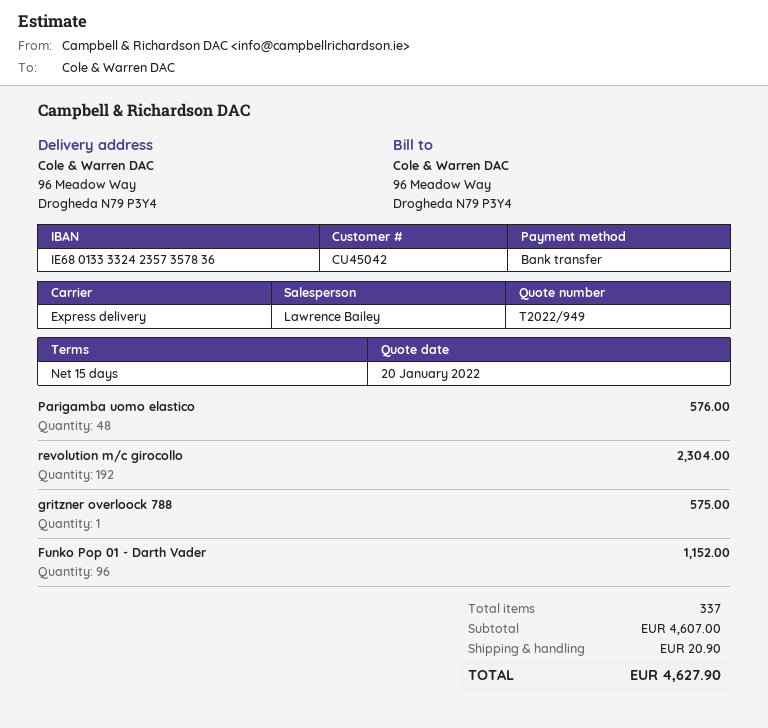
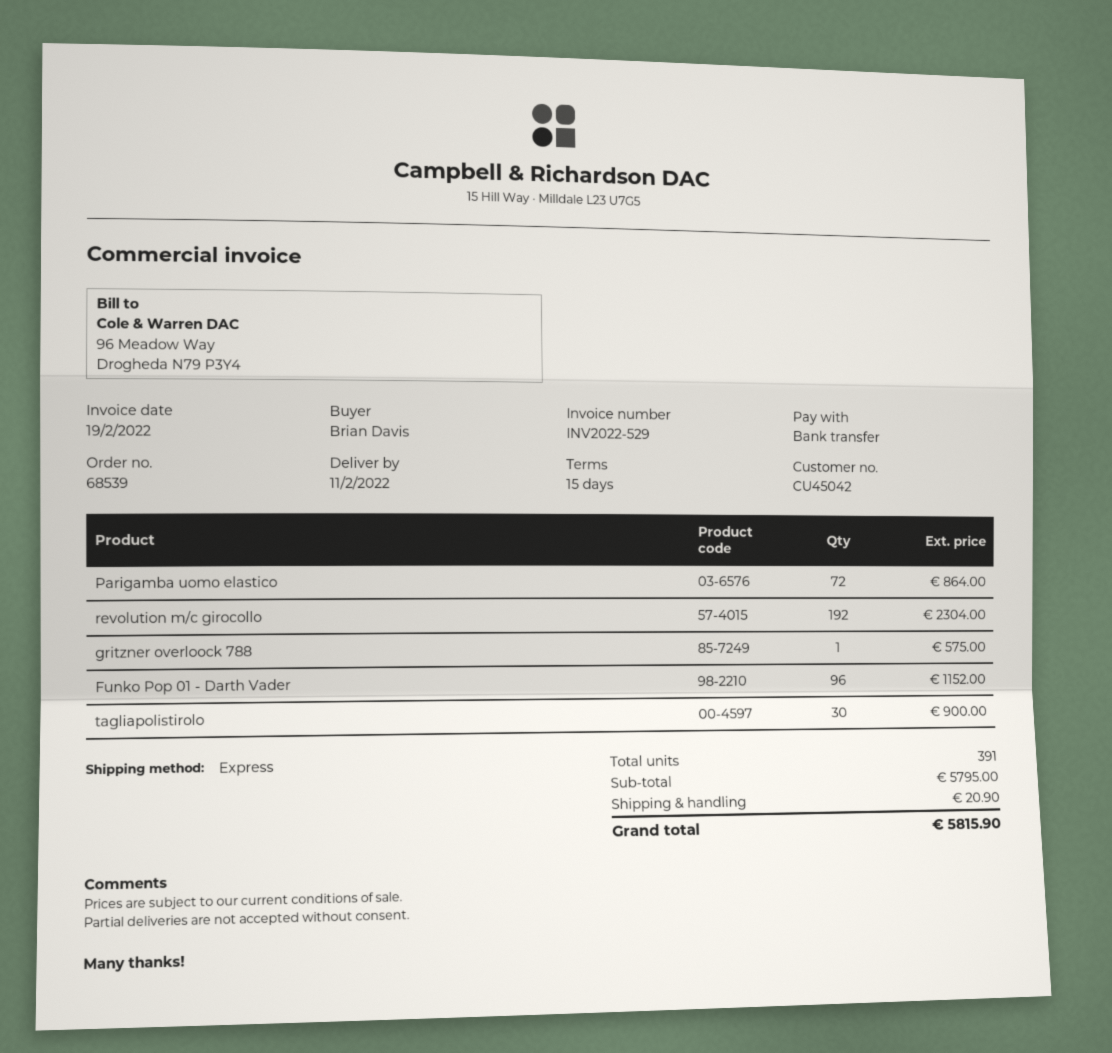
Parigamba uomo elastico: 48 for 576.00 -> 72 for 864.00
tagliapolistirolo: none -> 30 for 900.00
total quantity: 337 -> 391
subtotal: 4607.00 -> 5795.00
total: 4627.90 -> 5815.90

